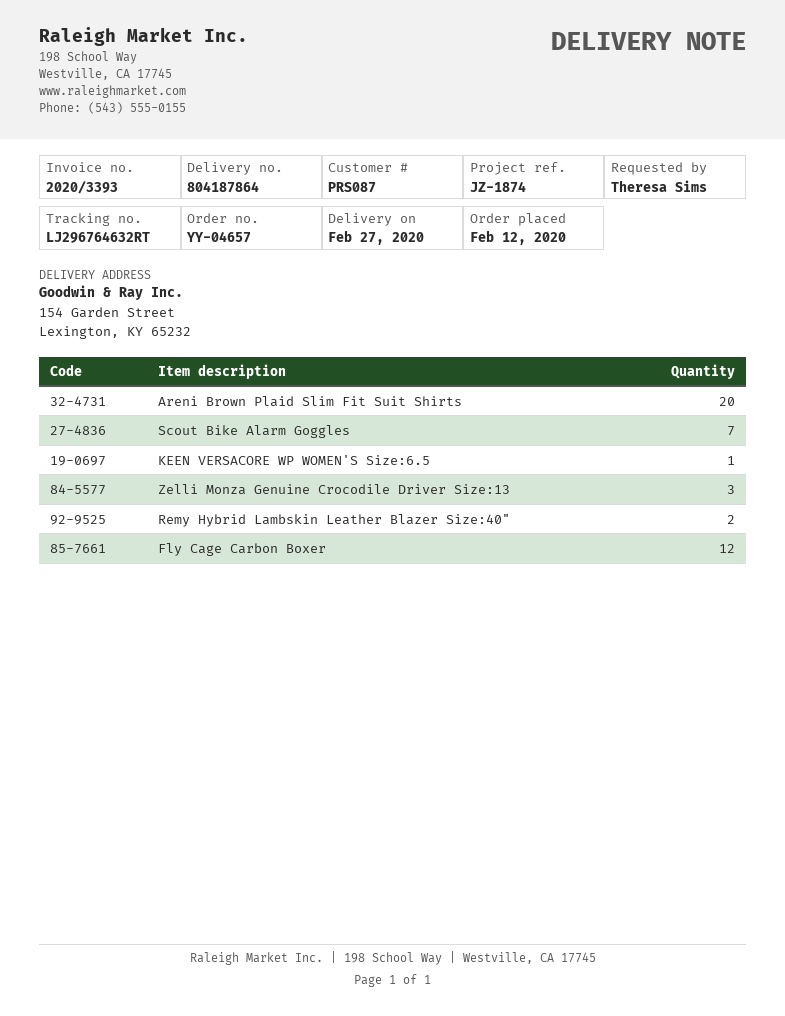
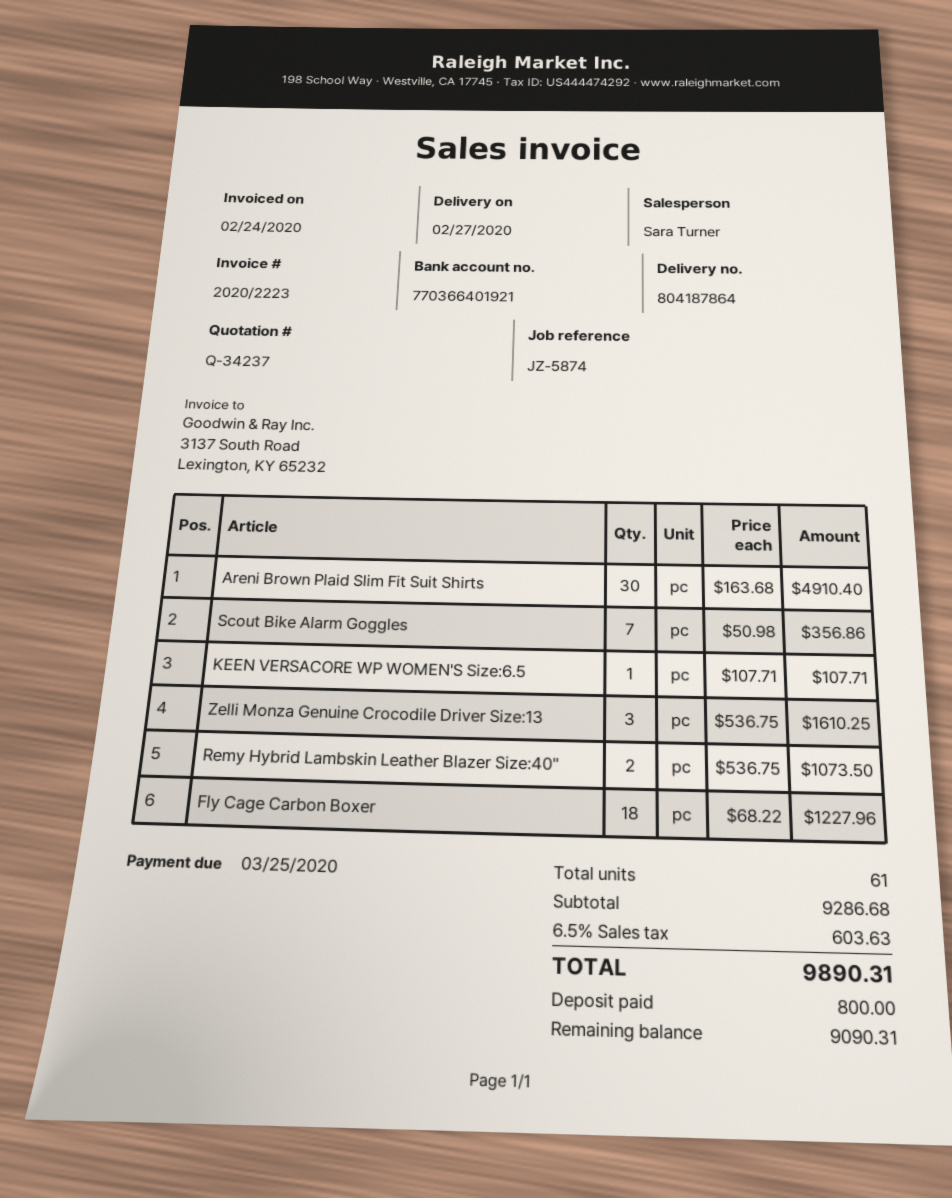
invoice number: 2020/3393 -> 2020/2223
reference: JZ-1874 -> JZ-5874
Areni Brown Plaid Slim Fit Suit Shirts: 20 -> 30
Fly Cage Carbon Boxer: 12 -> 18

